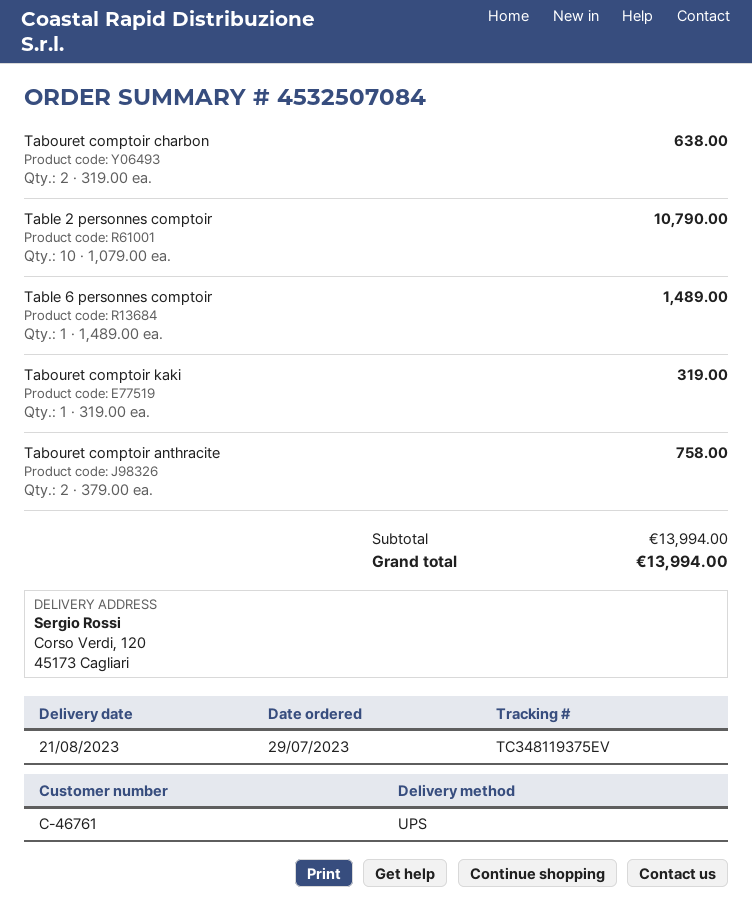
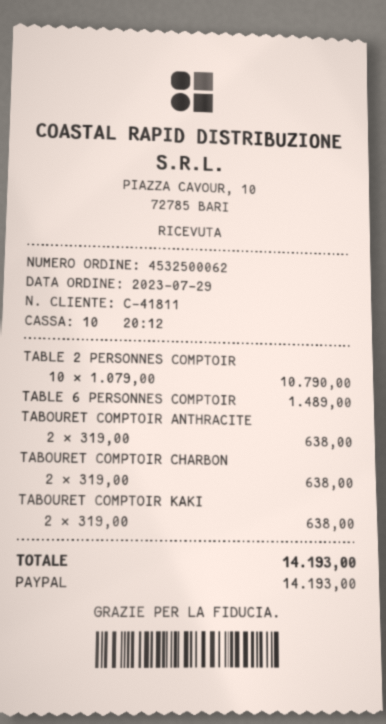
order number: 4532507084 -> 4532500062
customer number: C-46761 -> C-41811
Tabouret comptoir kaki: 1 x 319.00 = 319.00 -> 2 x 319.00 = 638.00
Tabouret comptoir anthracite: 2 x 379.00 = 758.00 -> 2 x 319.00 = 638.00
total: 13994.00 -> 14193.00

